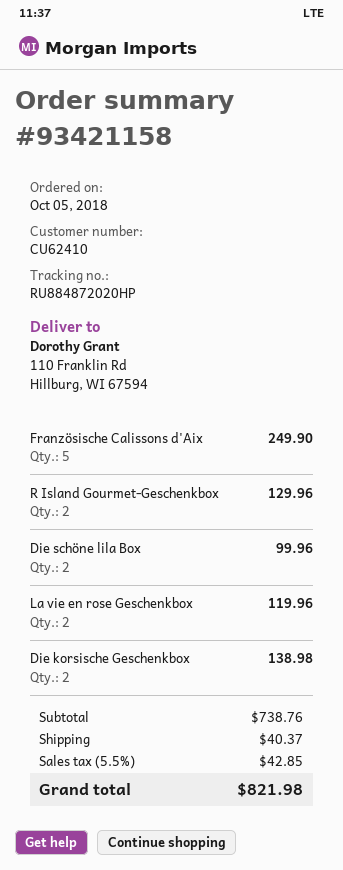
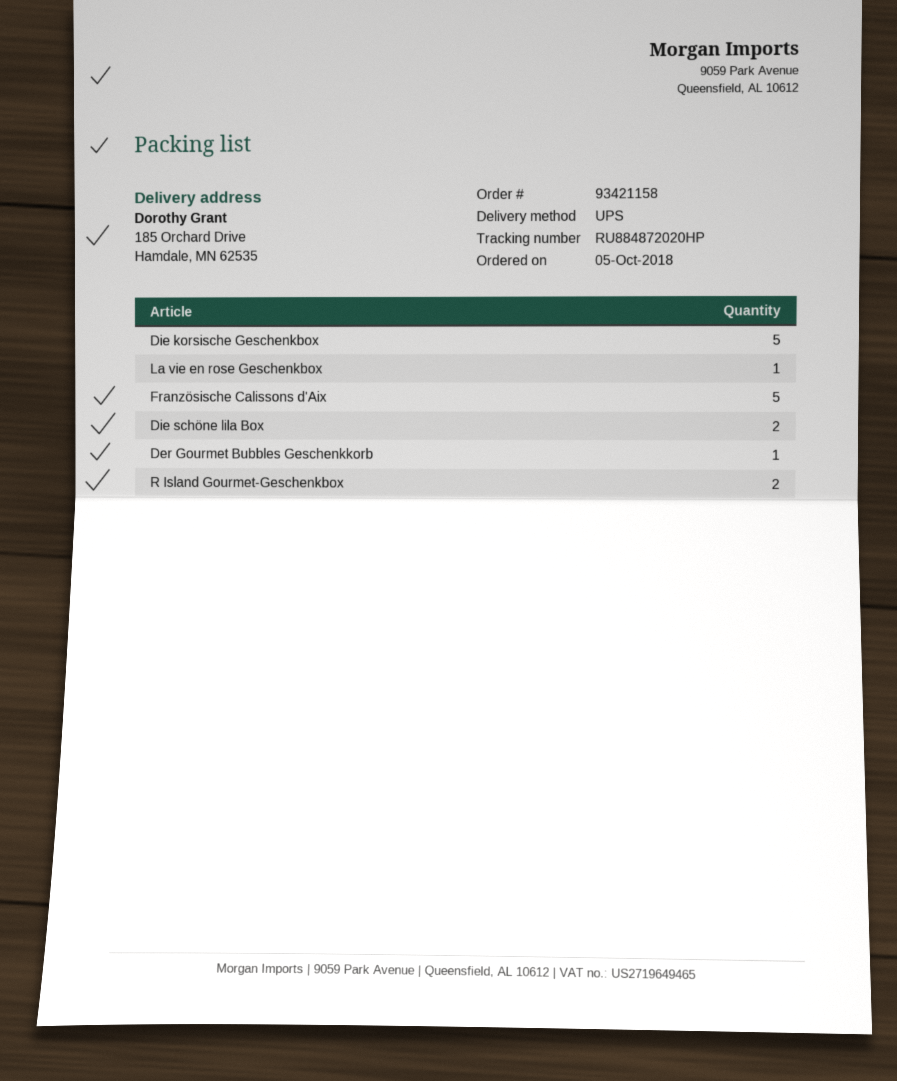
ship to: 110 Franklin Rd, Hillburg, WI 67594 -> 185 Orchard Drive, Hamdale, MN 62535
La vie en rose Geschenkbox: 2 -> 1
Die korsische Geschenkbox: 2 -> 5
Der Gourmet Bubbles Geschenkkorb: none -> 1

